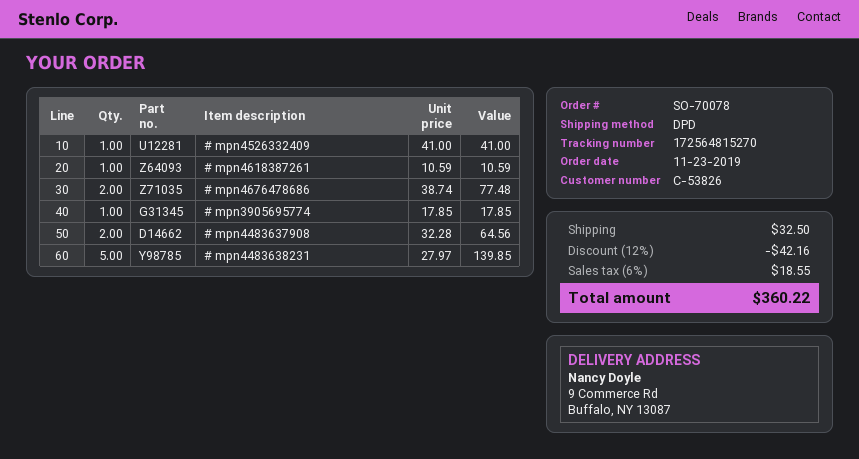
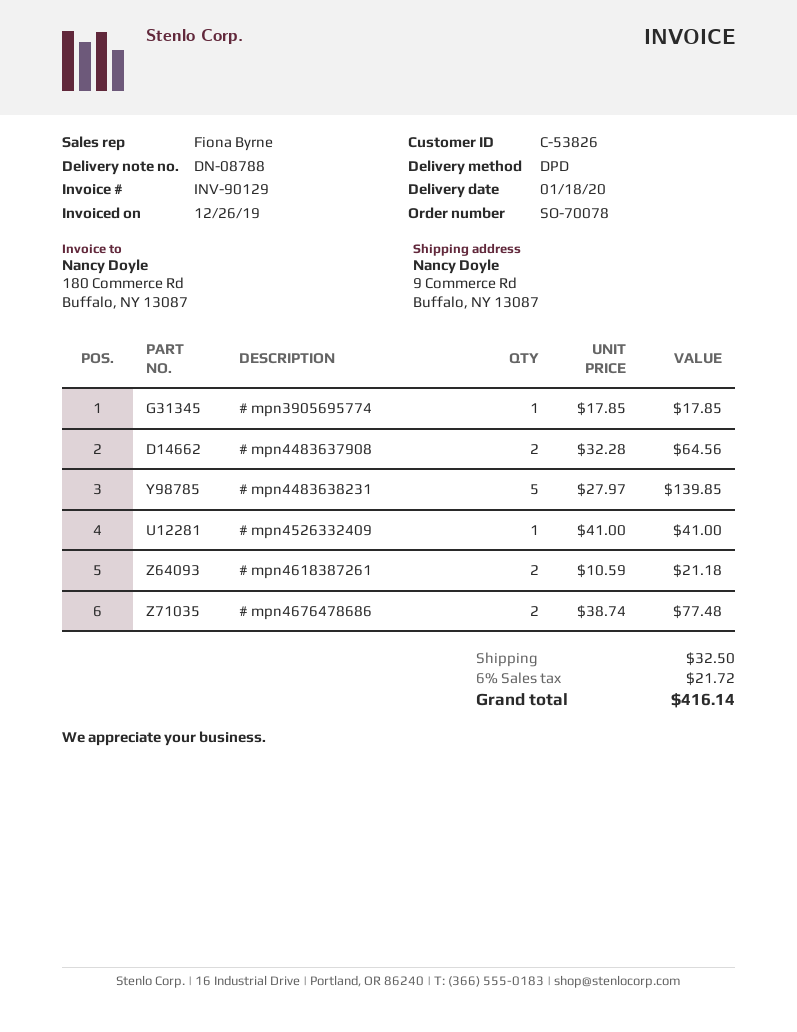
# mpn4618387261: 1 x 10.59 = 10.59 -> 2 x 10.59 = 21.18
discount: 12% = 42.16 -> none
tax: 6% = 18.55 -> 6% = 21.72
total: 360.22 -> 416.14

